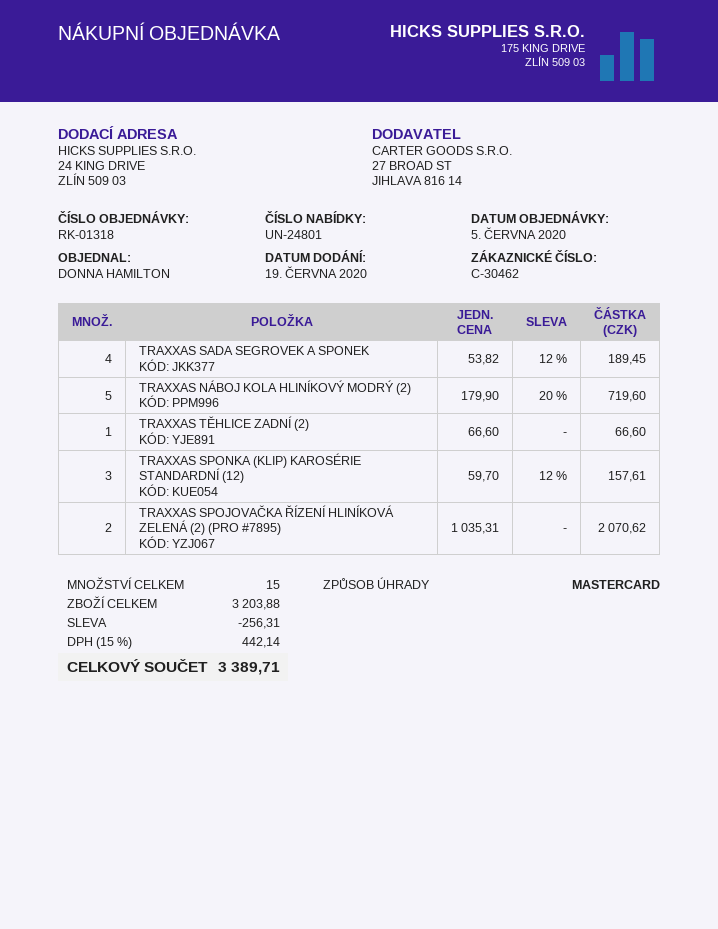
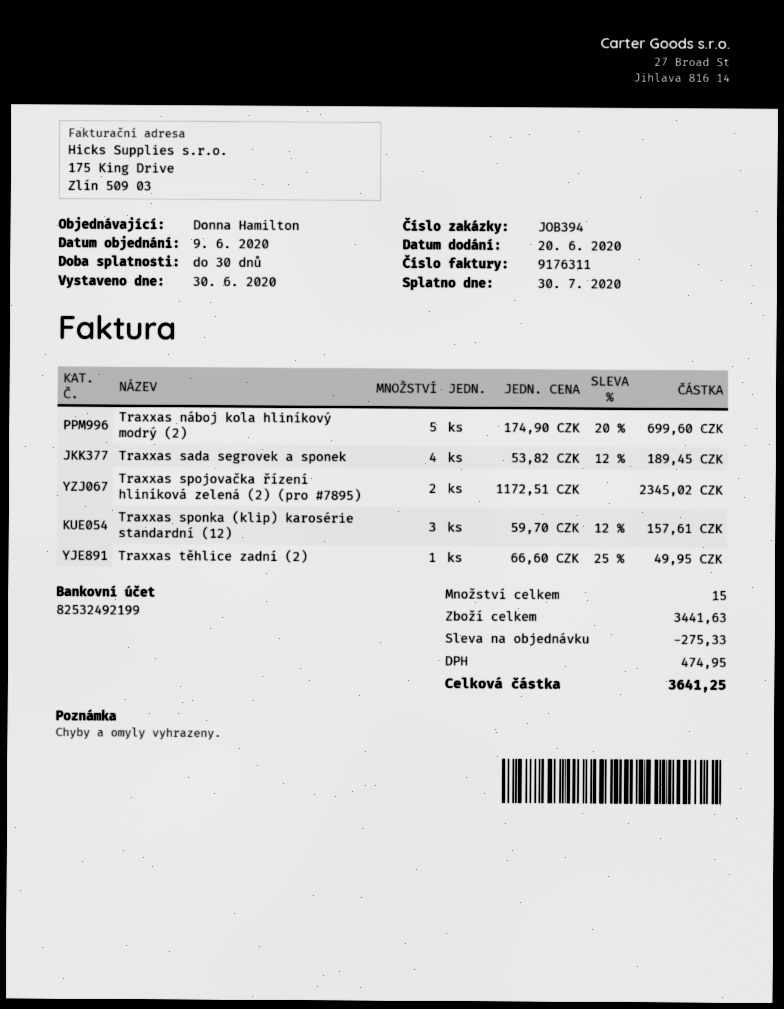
order date: 2020-06-05 -> 2020-06-09
delivery date: 2020-06-19 -> 2020-06-20
TRAXXAS NÁBOJ KOLA HLINÍKOVÝ MODRÝ (2): 5 x 179.90 - 20% = 719.60 -> 5 x 174.90 - 20% = 699.60
TRAXXAS TĚHLICE ZADNÍ (2): 1 x 66.60 = 66.60 -> 1 x 66.60 - 25% = 49.95
TRAXXAS SPOJOVAČKA ŘÍZENÍ HLINÍKOVÁ ZELENÁ (2) (PRO #7895): 2 x 1035.31 = 2070.62 -> 2 x 1172.51 = 2345.02
subtotal: 3203.88 -> 3441.63
discount: 256.31 -> 275.33
tax: 442.14 -> 474.95
total: 3389.71 -> 3641.25

